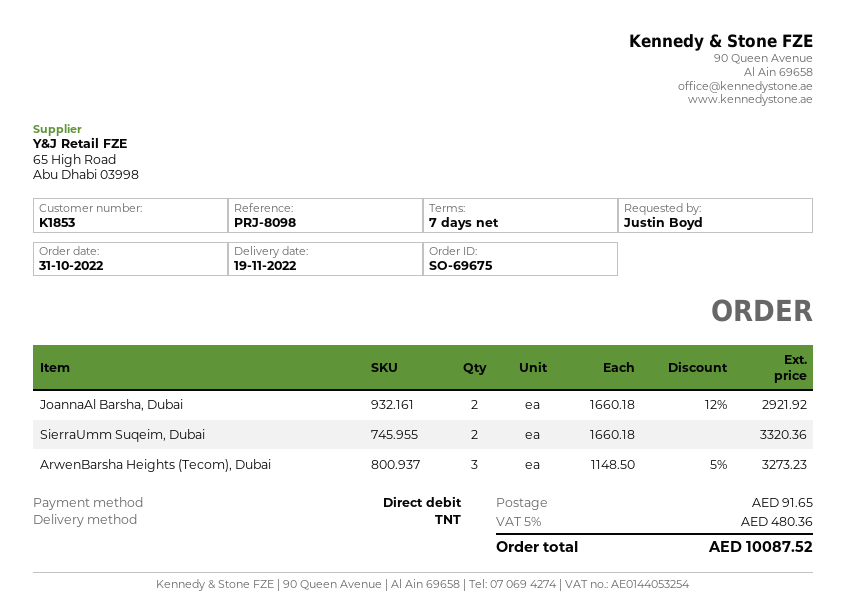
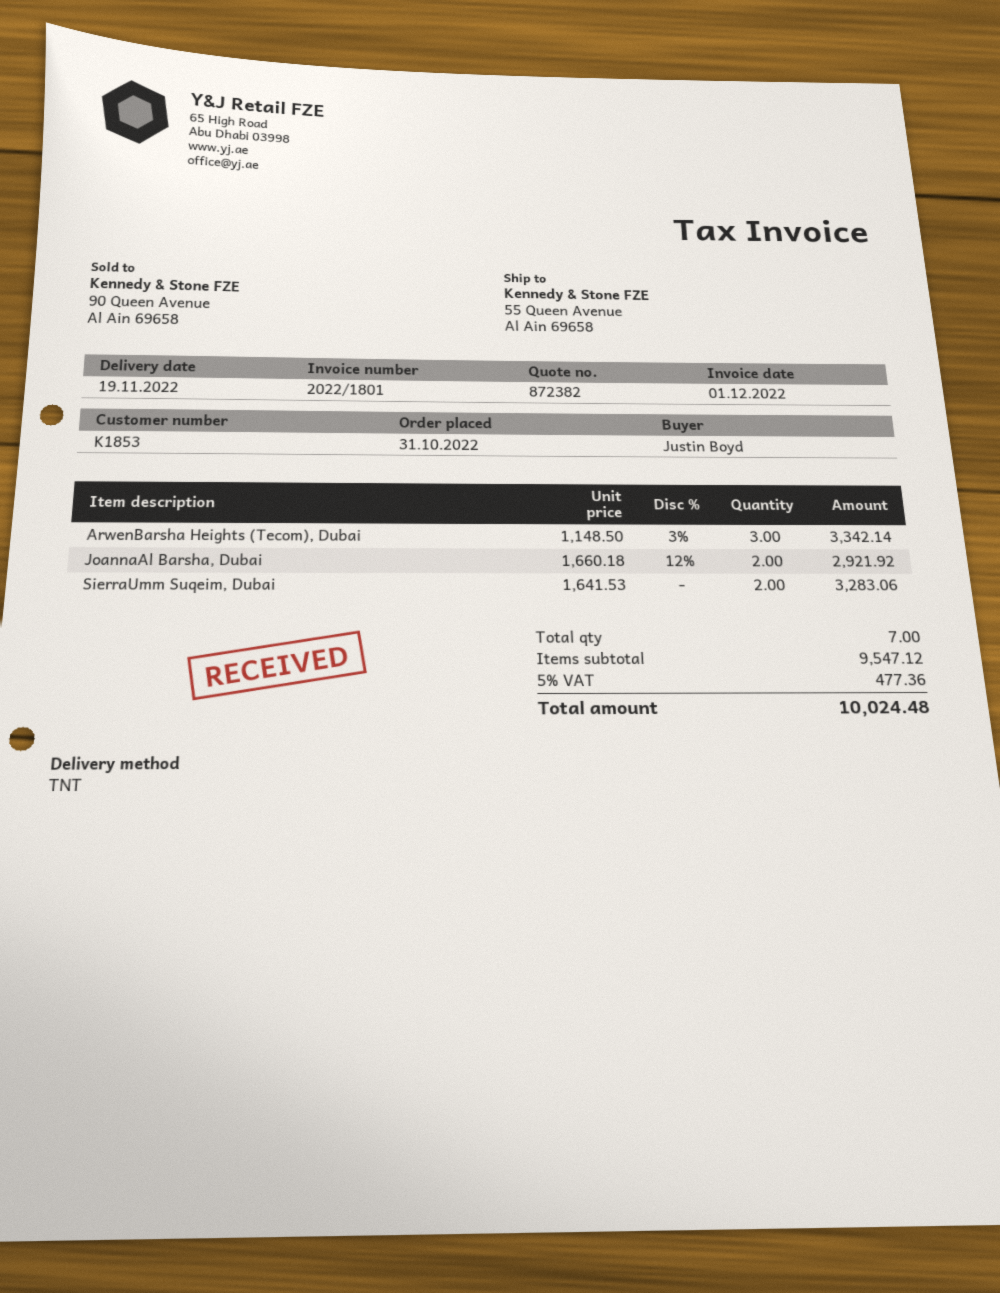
SierraUmm Suqeim, Dubai: 2 x 1660.18 = 3320.36 -> 2 x 1641.53 = 3283.06
ArwenBarsha Heights (Tecom), Dubai: 3 x 1148.50 - 5% = 3273.23 -> 3 x 1148.50 - 3% = 3342.14
shipping: 91.65 -> none
tax: 5% = 480.36 -> 5% = 477.36
total: 10087.52 -> 10024.48

